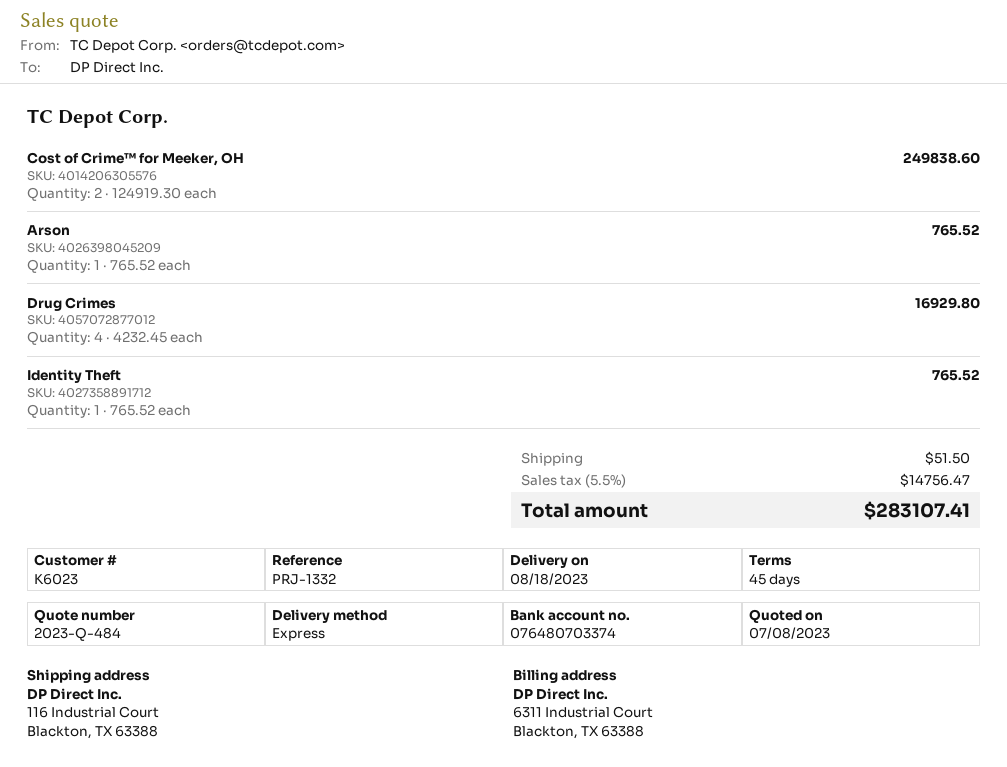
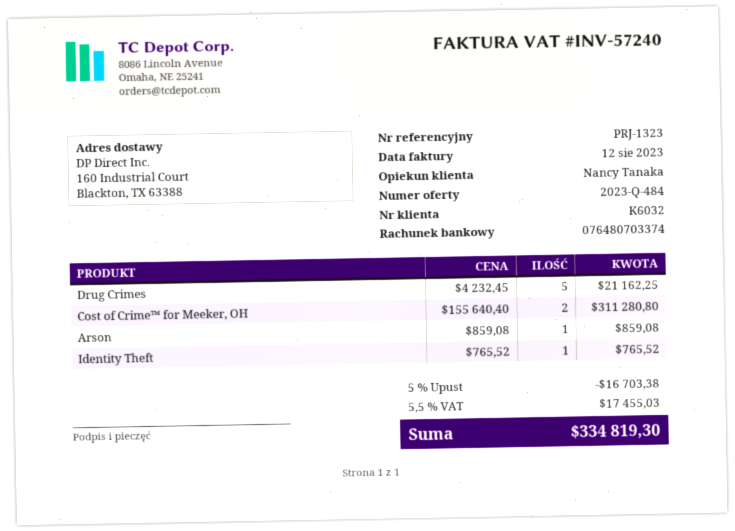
customer number: K6023 -> K6032
reference: PRJ-1332 -> PRJ-1323
ship to: 116 Industrial Court, Blackton, TX 63388 -> 160 Industrial Court, Blackton, TX 63388
Cost of Crime™ for Meeker, OH: 2 x 124919.30 = 249838.60 -> 2 x 155640.40 = 311280.80
Arson: 1 x 765.52 = 765.52 -> 1 x 859.08 = 859.08
Drug Crimes: 4 x 4232.45 = 16929.80 -> 5 x 4232.45 = 21162.25
discount: none -> 5% = 16703.38
shipping: 51.50 -> none
tax: 5.5% = 14756.47 -> 5.5% = 17455.03
total: 283107.41 -> 334819.30

